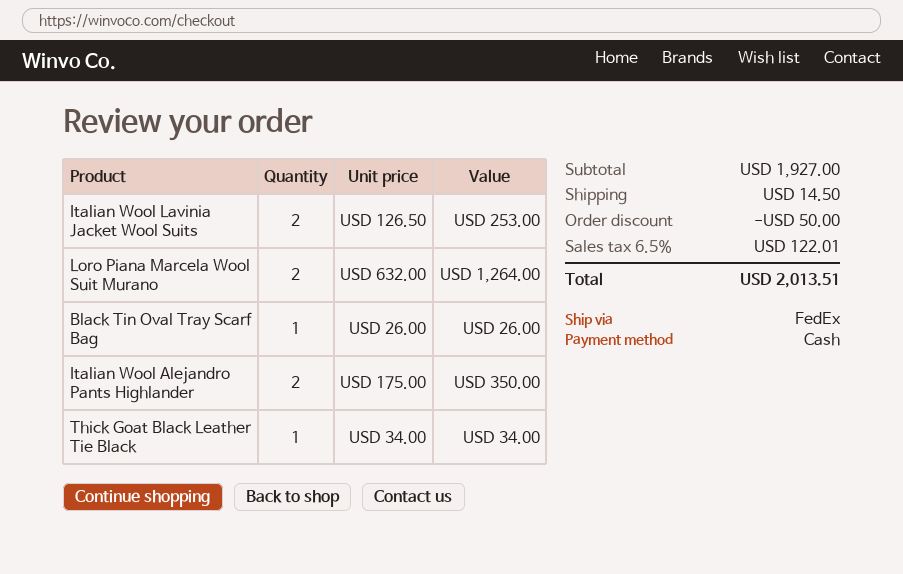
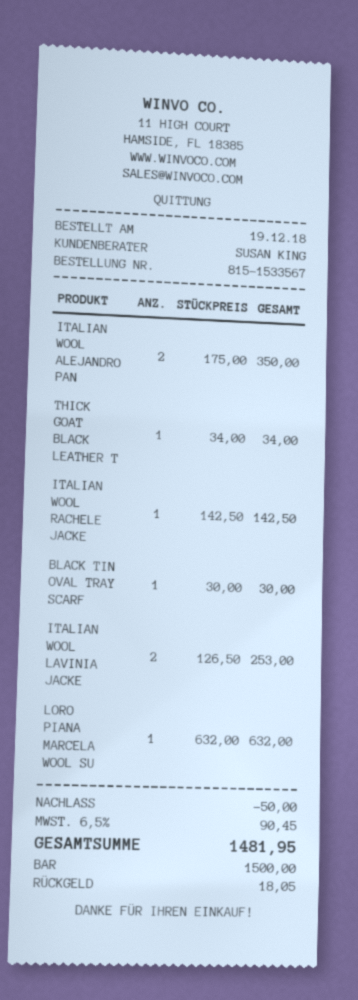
Loro Piana Marcela Wool Suit Murano: 2 x 632.00 = 1264.00 -> 1 x 632.00 = 632.00
Black Tin Oval Tray Scarf Bag: 1 x 26.00 = 26.00 -> 1 x 30.00 = 30.00
ITALIAN WOOL RACHELE JACKE: none -> 1 x 142.50 = 142.50
shipping: 14.50 -> none
tax: 6.5% = 122.01 -> 6.5% = 90.45
total: 2013.51 -> 1481.95

